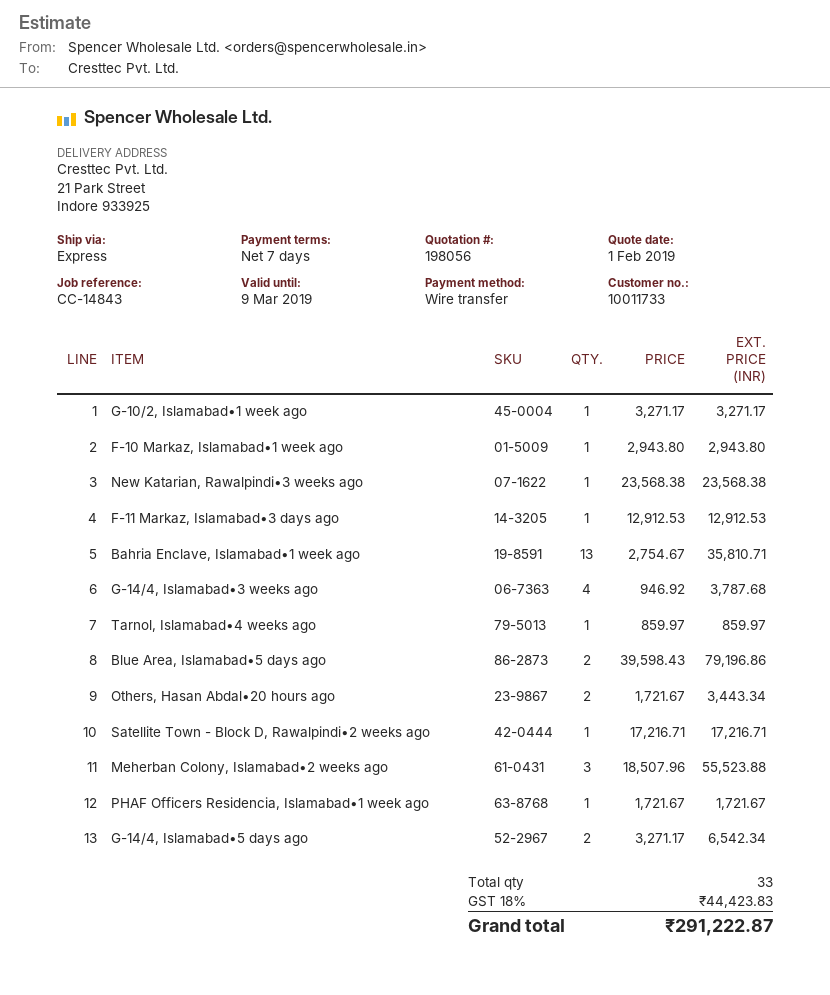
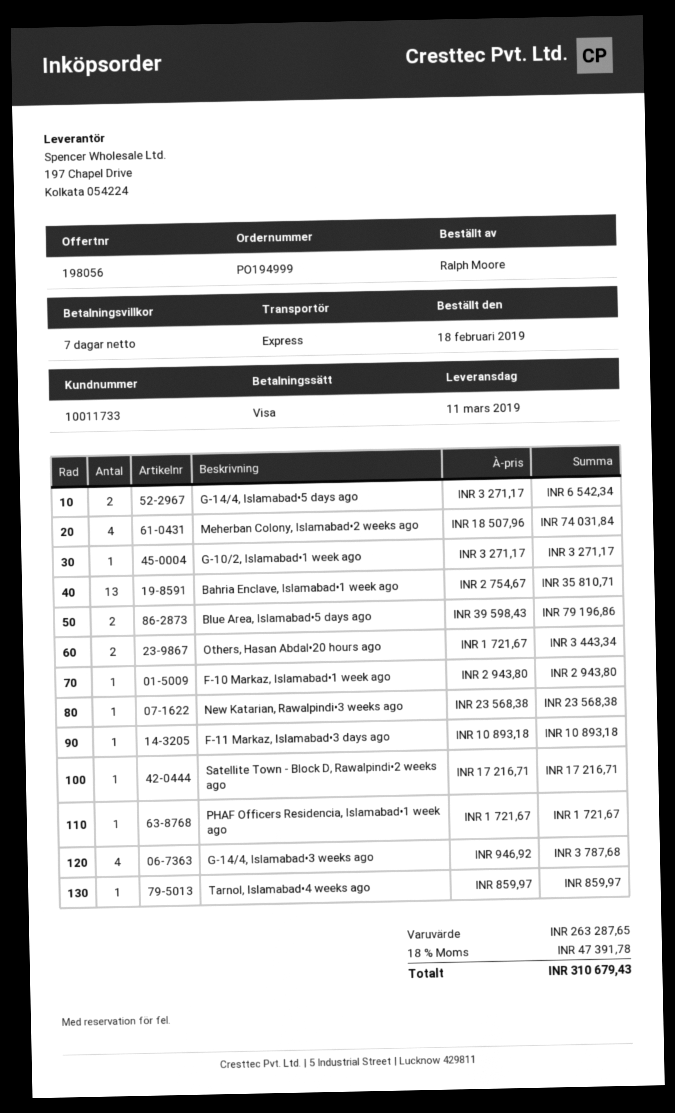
payment method: bank transfer -> Visa
F-11 Markaz, Islamabad•3 days ago: 1 x 12912.53 = 12912.53 -> 1 x 10893.18 = 10893.18
Meherban Colony, Islamabad•2 weeks ago: 3 x 18507.96 = 55523.88 -> 4 x 18507.96 = 74031.84
tax: 18% = 44423.83 -> 18% = 47391.78
total: 291222.87 -> 310679.43

